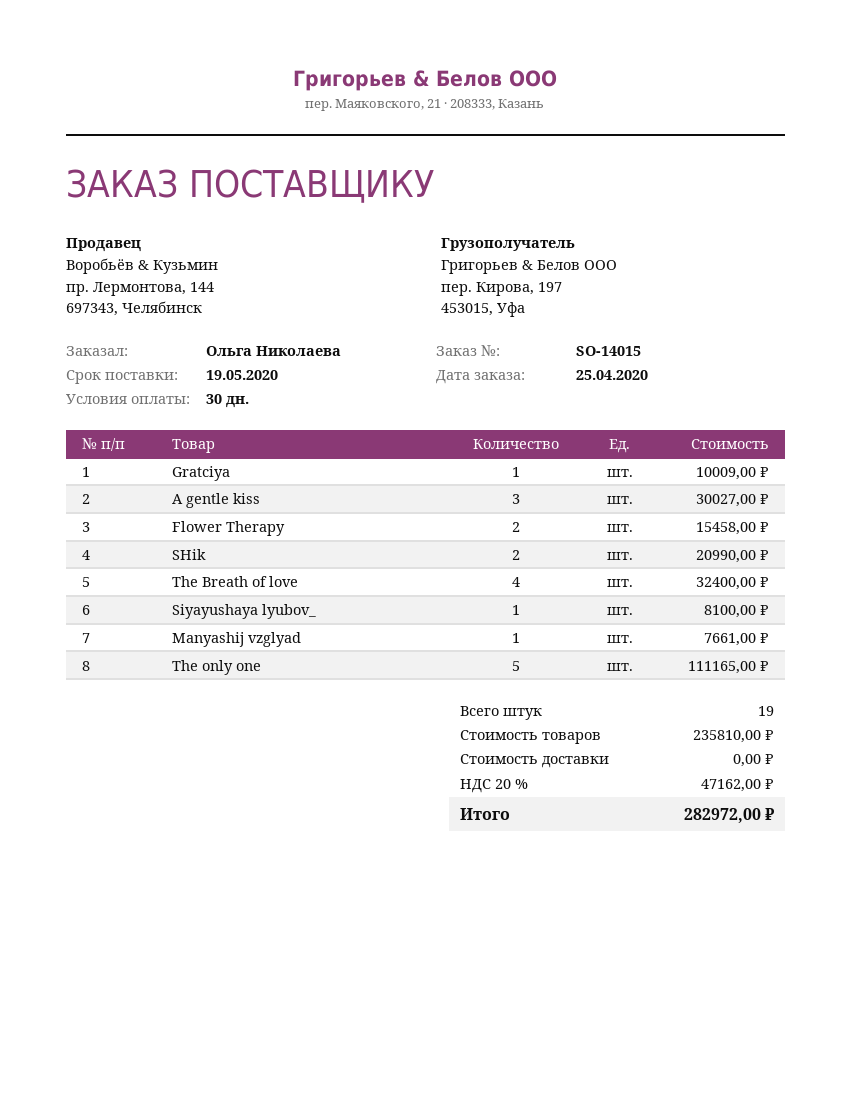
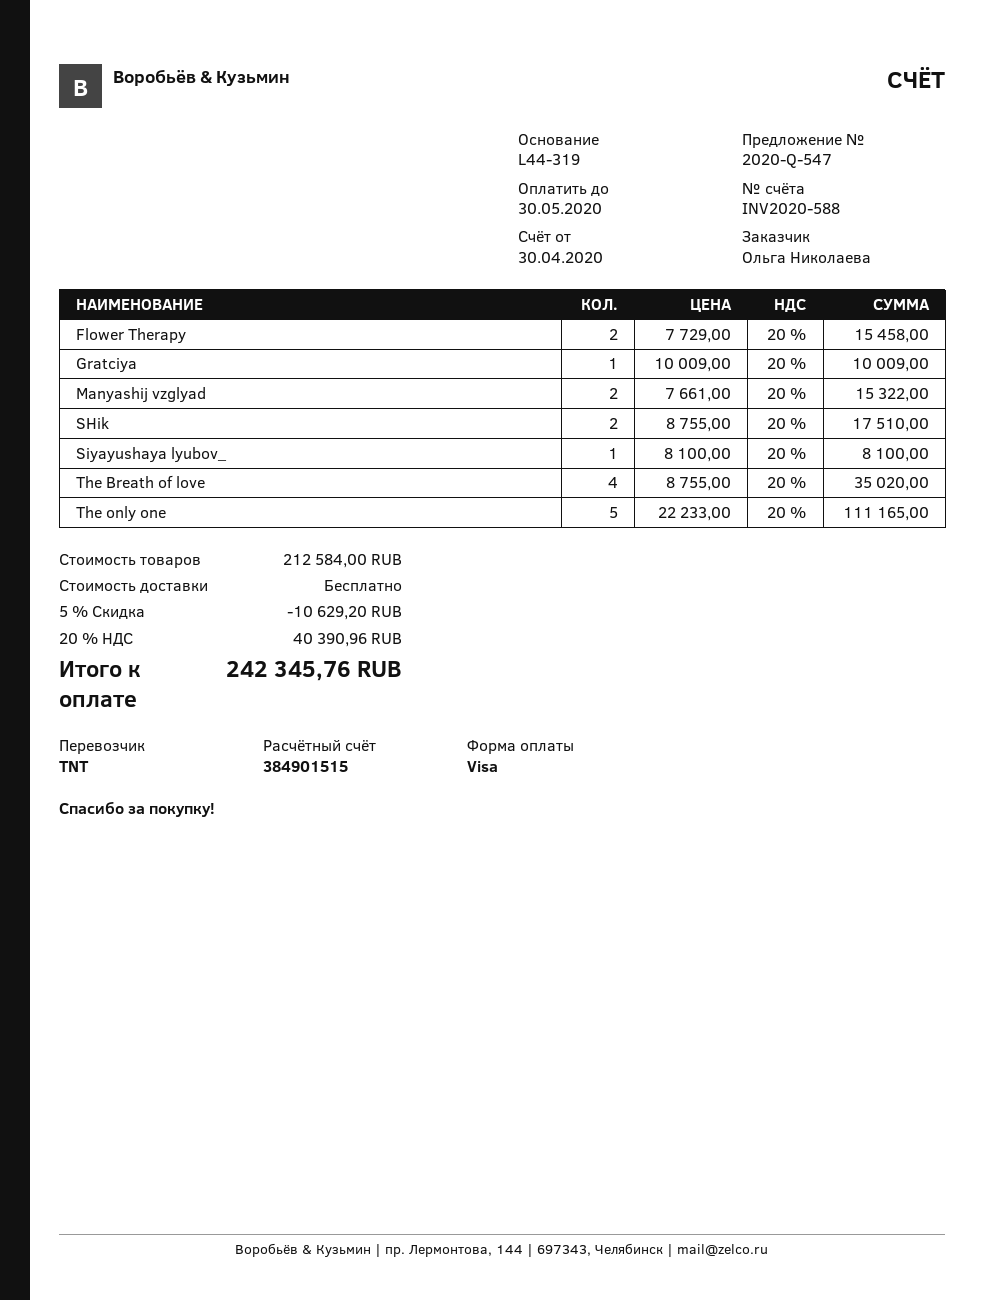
A gentle kiss: 3 for 30027.00 -> none
SHik: 2 for 20990.00 -> 2 for 17510.00
The Breath of love: 4 for 32400.00 -> 4 for 35020.00
Manyashij vzglyad: 1 for 7661.00 -> 2 for 15322.00
subtotal: 235810.00 -> 212584.00
discount: none -> 5% = 10629.20
tax: 20% = 47162.00 -> 20% = 40390.96
total: 282972.00 -> 242345.76

